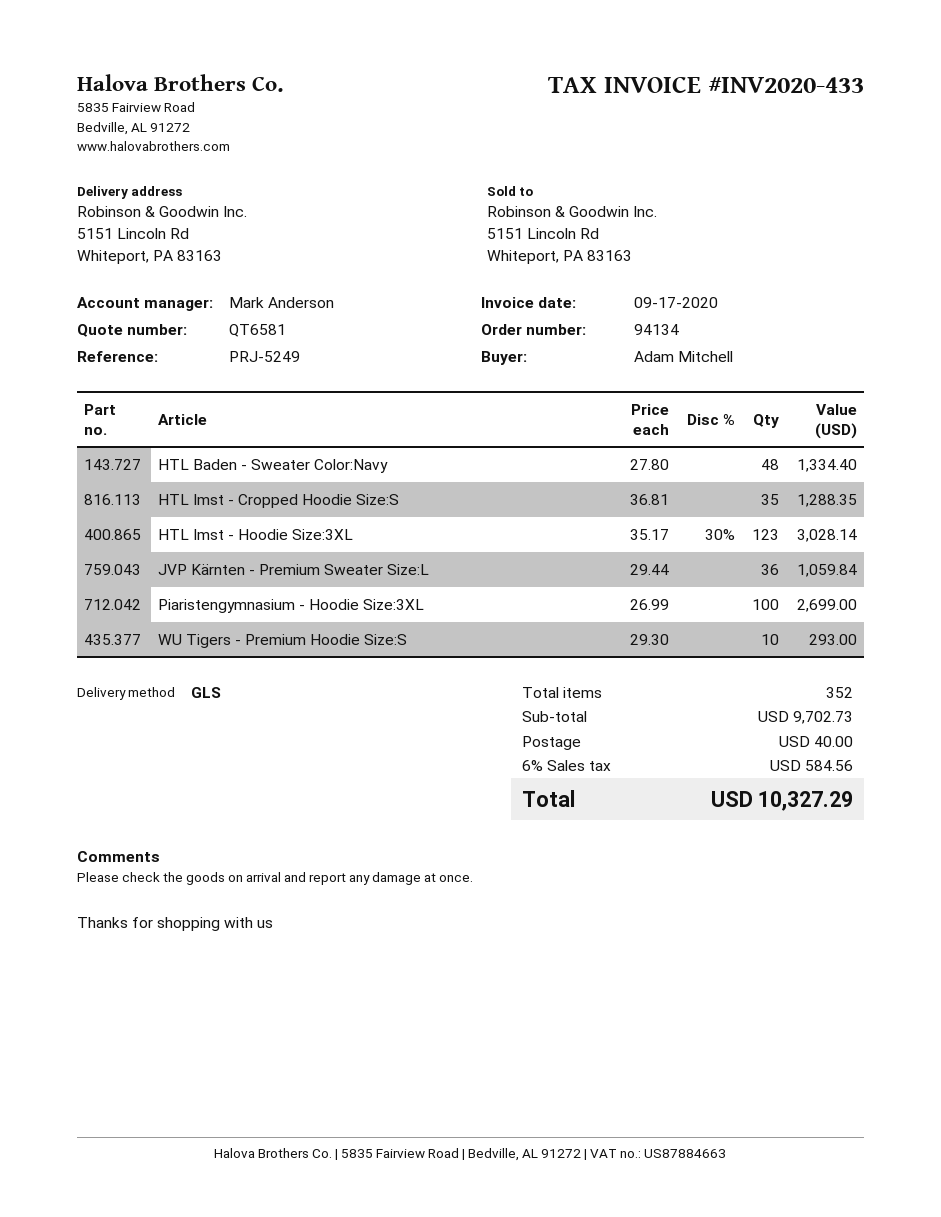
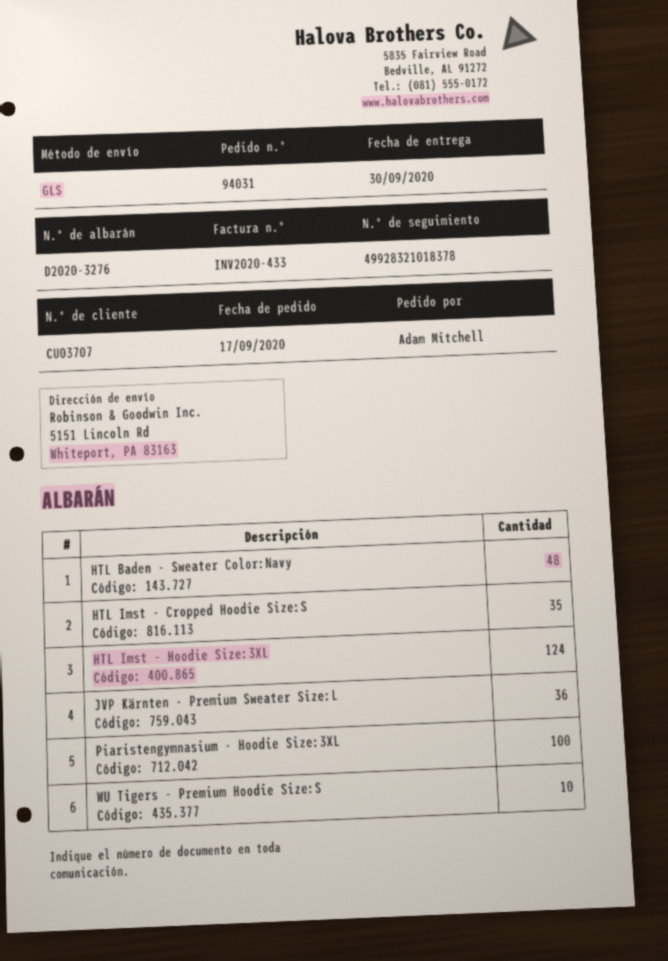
order number: 94134 -> 94031
HTL Imst - Hoodie Size:3XL: 123 -> 124

